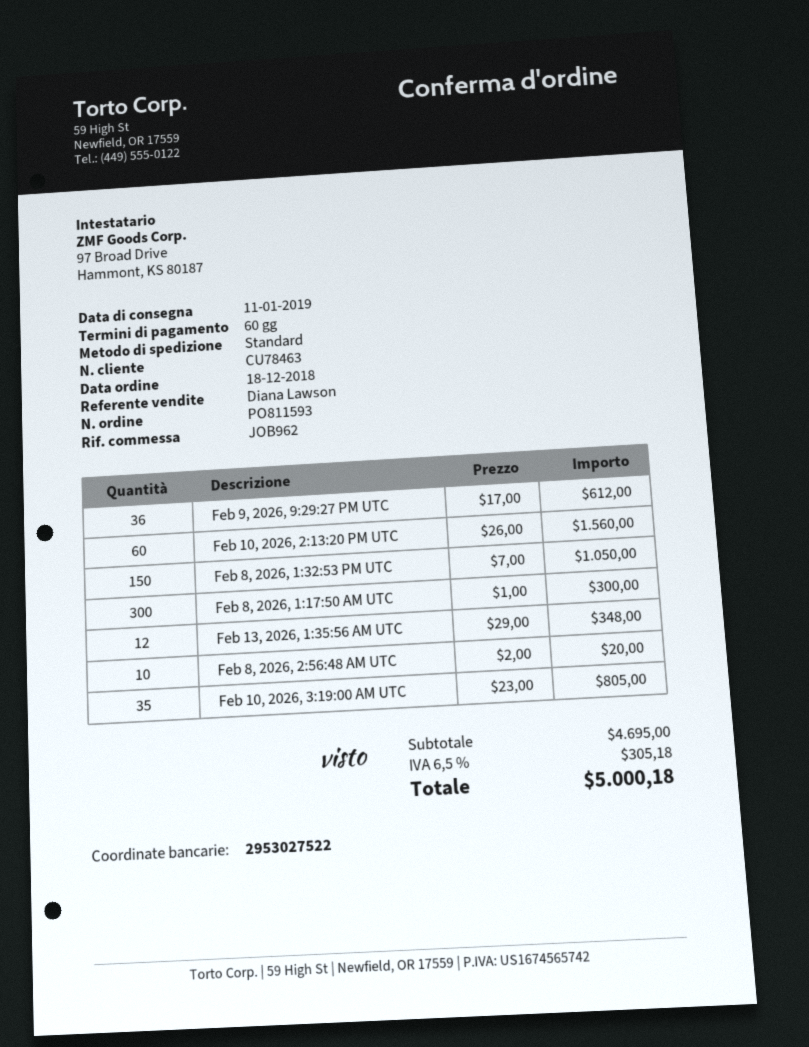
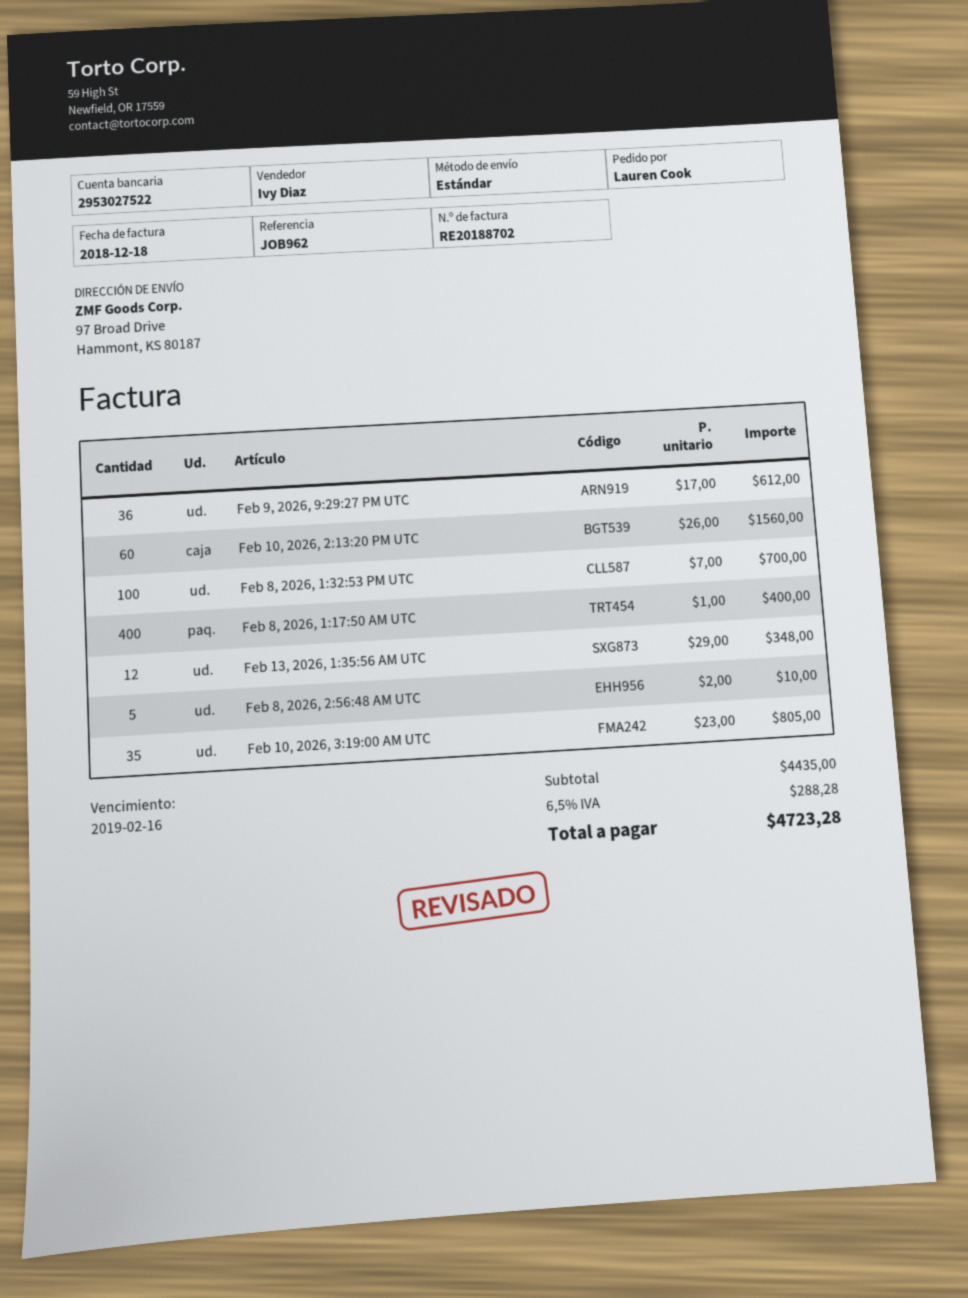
sales rep: Diana Lawson -> Ivy Diaz
Feb 8, 2026, 1:32:53 PM UTC: 150 x 7.00 = 1050.00 -> 100 x 7.00 = 700.00
Feb 8, 2026, 1:17:50 AM UTC: 300 x 1.00 = 300.00 -> 400 x 1.00 = 400.00
Feb 8, 2026, 2:56:48 AM UTC: 10 x 2.00 = 20.00 -> 5 x 2.00 = 10.00
subtotal: 4695.00 -> 4435.00
tax: 6.5% = 305.18 -> 6.5% = 288.28
total: 5000.18 -> 4723.28

